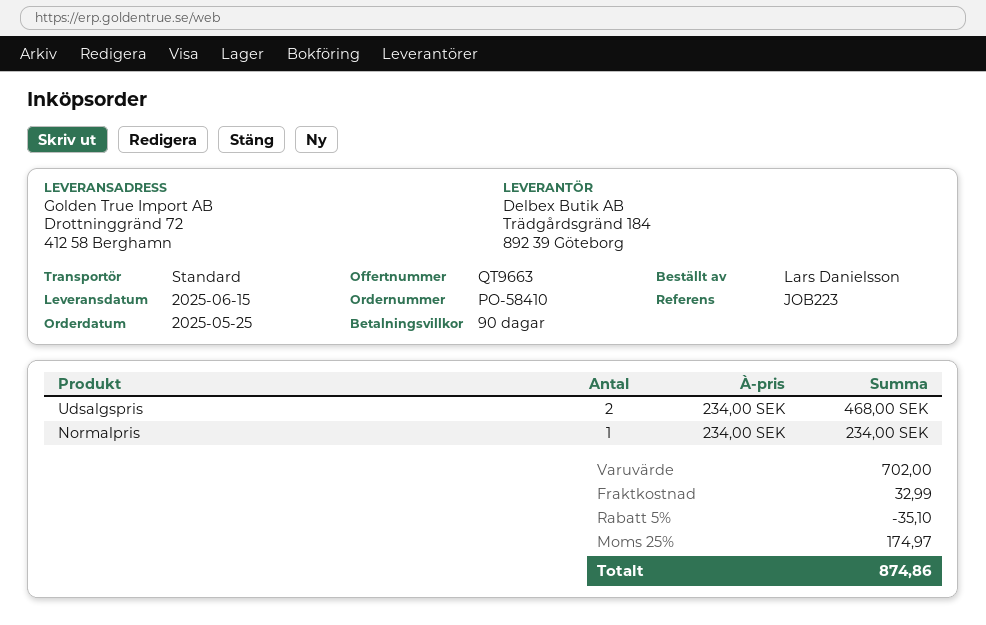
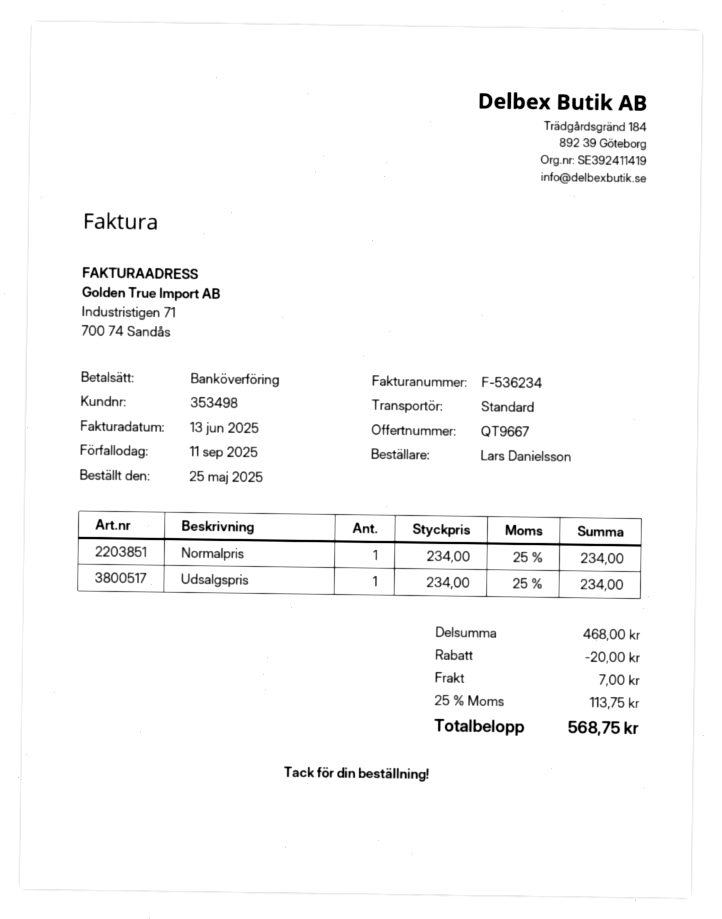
quote number: QT9663 -> QT9667
Udsalgspris: 2 x 234.00 = 468.00 -> 1 x 234.00 = 234.00
subtotal: 702.00 -> 468.00
discount: 35.10 -> 20.00
shipping: 32.99 -> 7.00
tax: 25% = 174.97 -> 25% = 113.75
total: 874.86 -> 568.75

